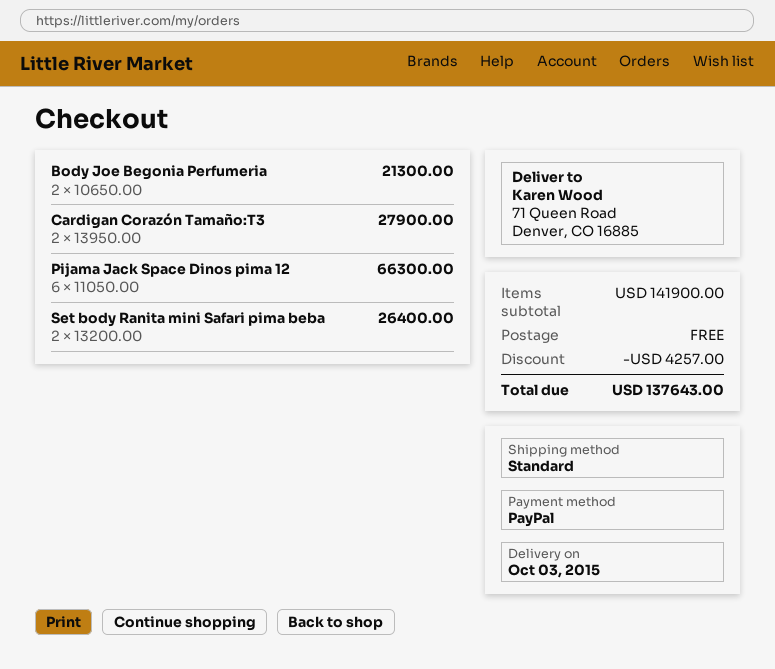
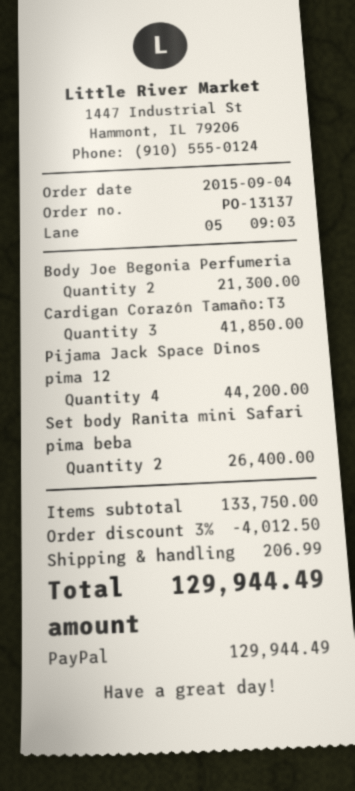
Cardigan Corazón Tamaño:T3: 2 for 27900.00 -> 3 for 41850.00
Pijama Jack Space Dinos pima 12: 6 for 66300.00 -> 4 for 44200.00
subtotal: 141900.00 -> 133750.00
discount: 4257.00 -> 4012.50
shipping: 0.00 -> 206.99
total: 137643.00 -> 129944.49

